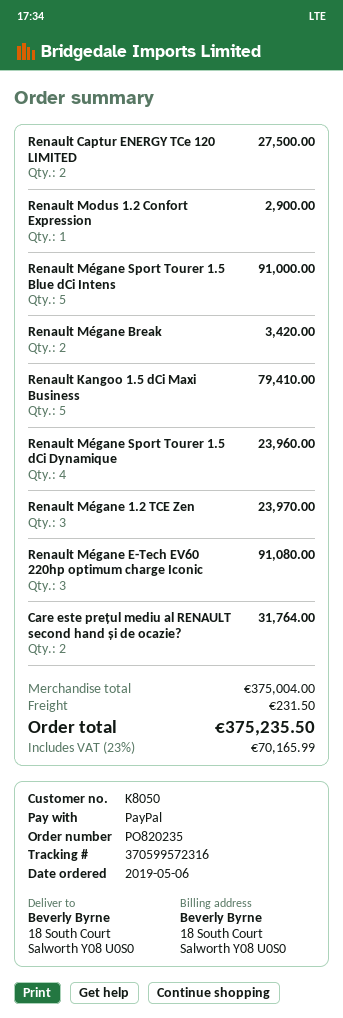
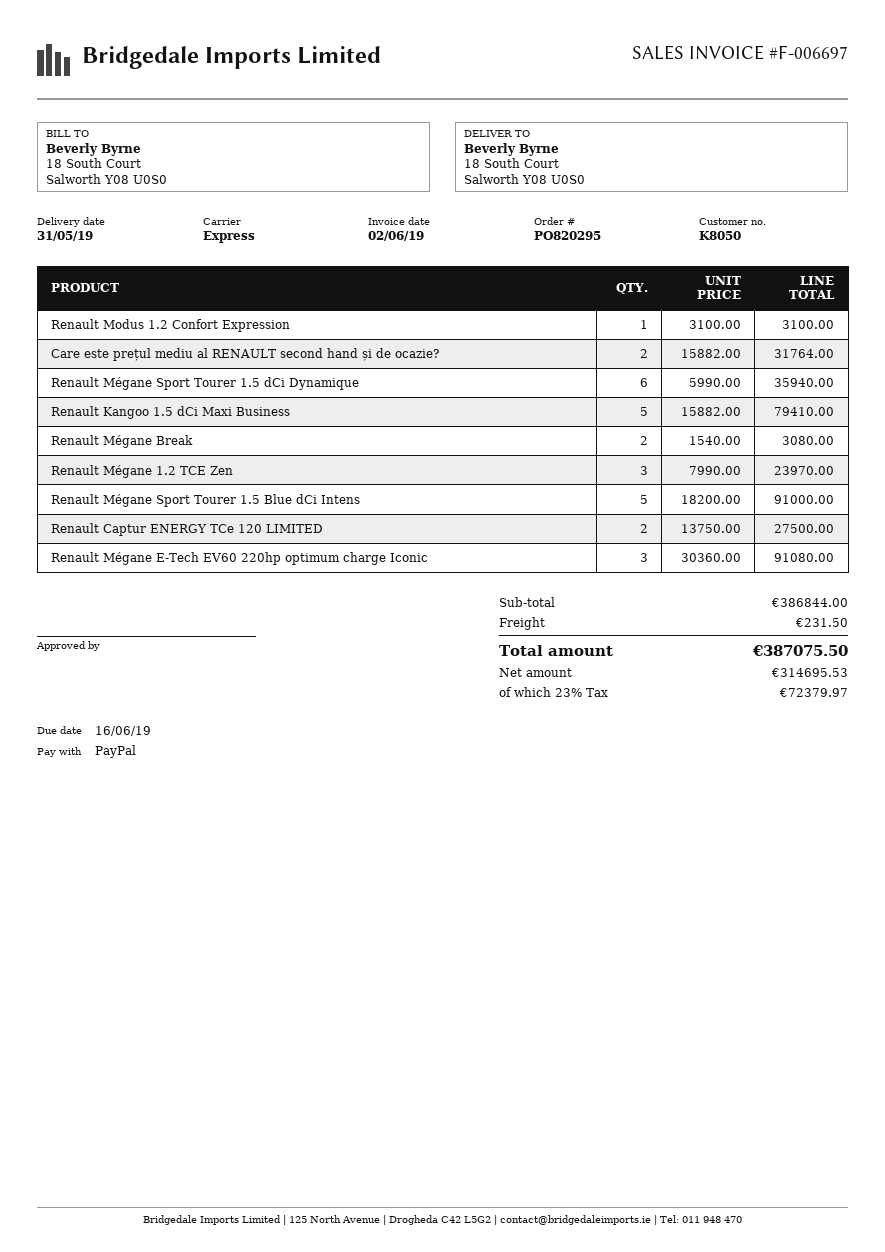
order number: PO820235 -> PO820295
Renault Modus 1.2 Confort Expression: 1 for 2900.00 -> 1 for 3100.00
Renault Mégane Break: 2 for 3420.00 -> 2 for 3080.00
Renault Mégane Sport Tourer 1.5 dCi Dynamique: 4 for 23960.00 -> 6 for 35940.00
subtotal: 375004.00 -> 386844.00
tax: 23% = 70165.99 -> 23% = 72379.97
total: 375235.50 -> 387075.50

